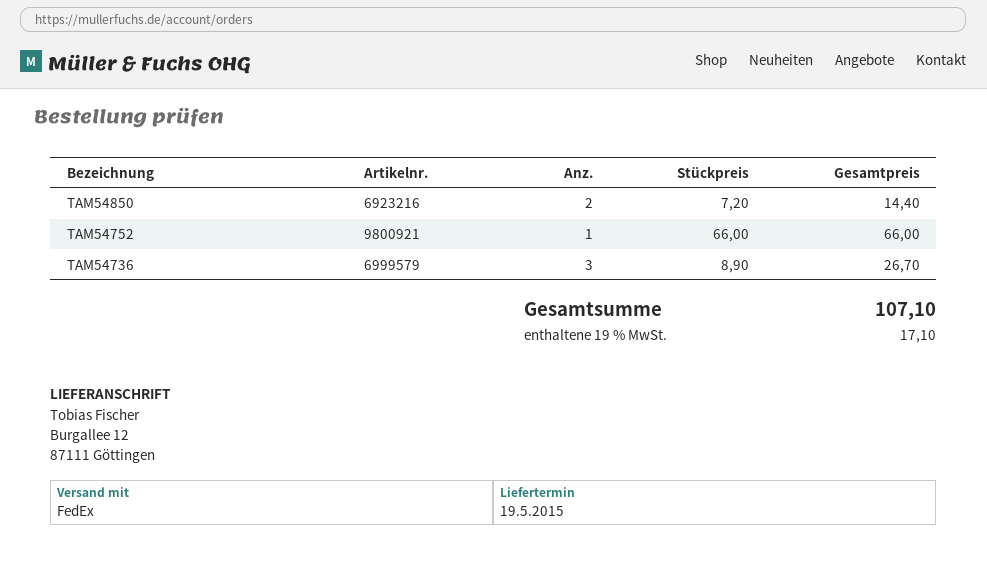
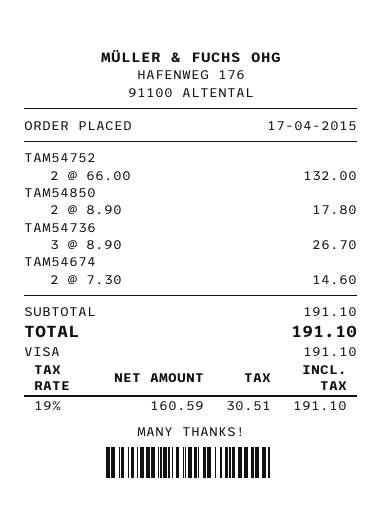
TAM54850: 2 x 7.20 = 14.40 -> 2 x 8.90 = 17.80
TAM54752: 1 x 66.00 = 66.00 -> 2 x 66.00 = 132.00
TAM54674: none -> 2 x 7.30 = 14.60
tax: 19% = 17.10 -> 19% = 30.51
total: 107.10 -> 191.10

